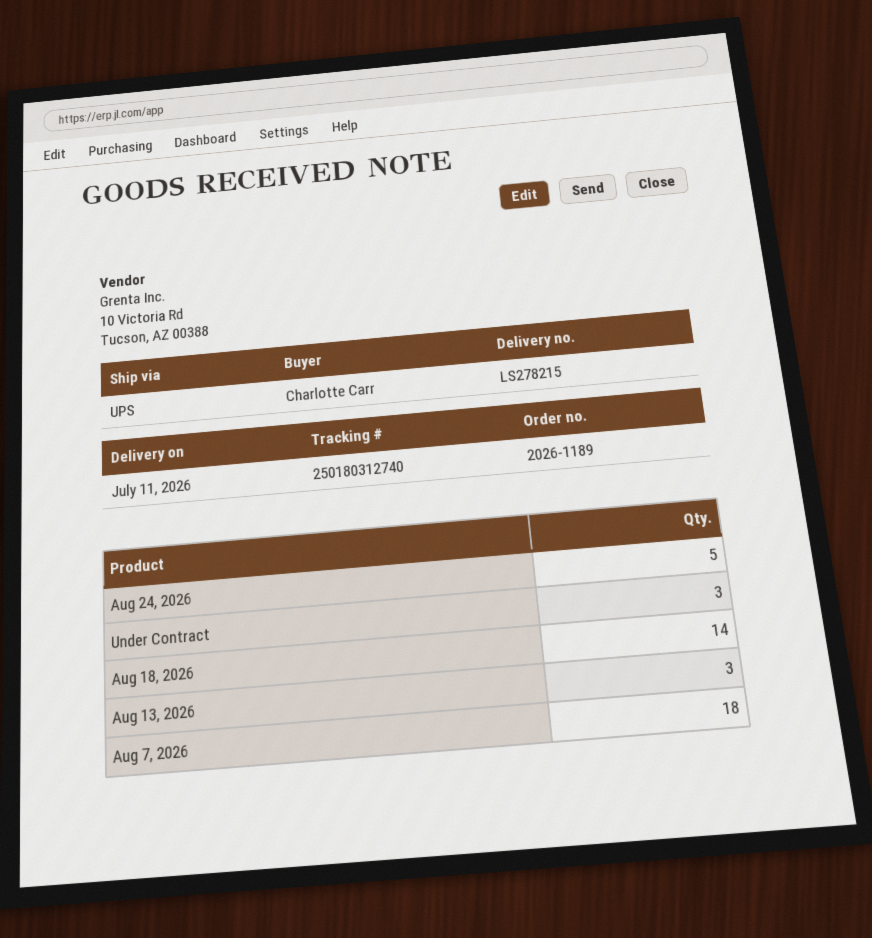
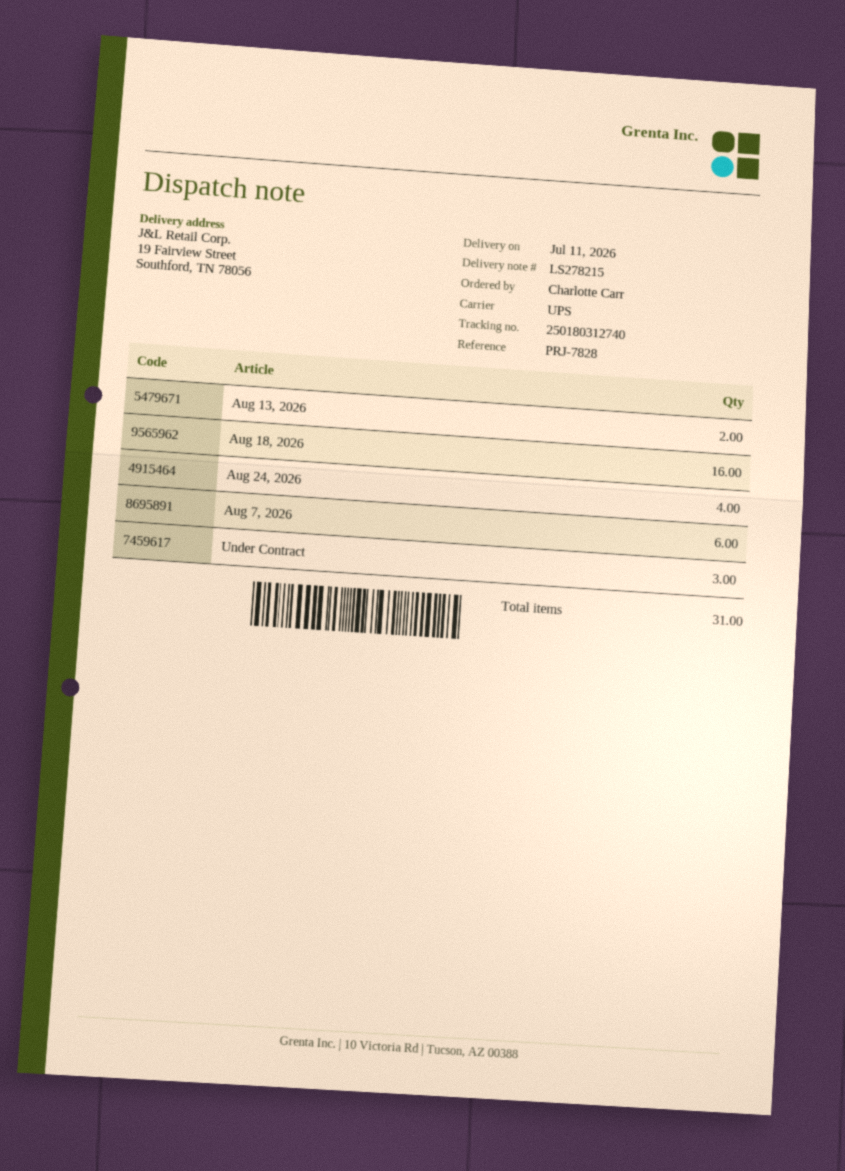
Aug 24, 2026: 5 -> 4
Aug 18, 2026: 14 -> 16
Aug 13, 2026: 3 -> 2
Aug 7, 2026: 18 -> 6

